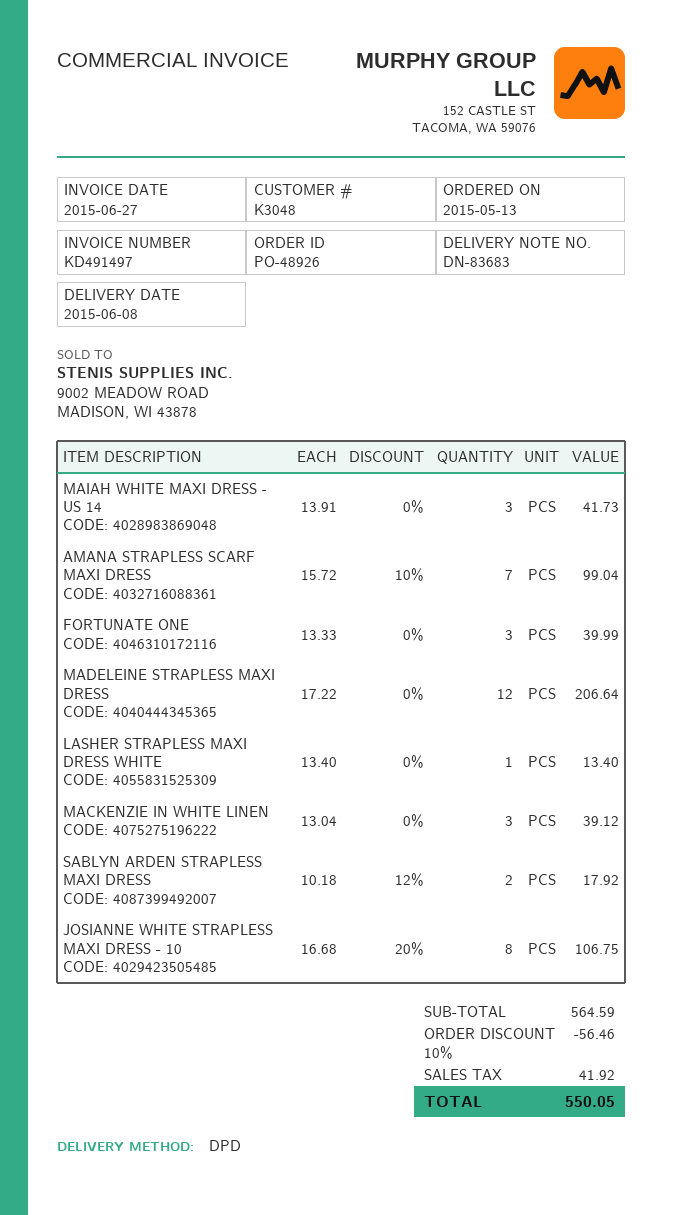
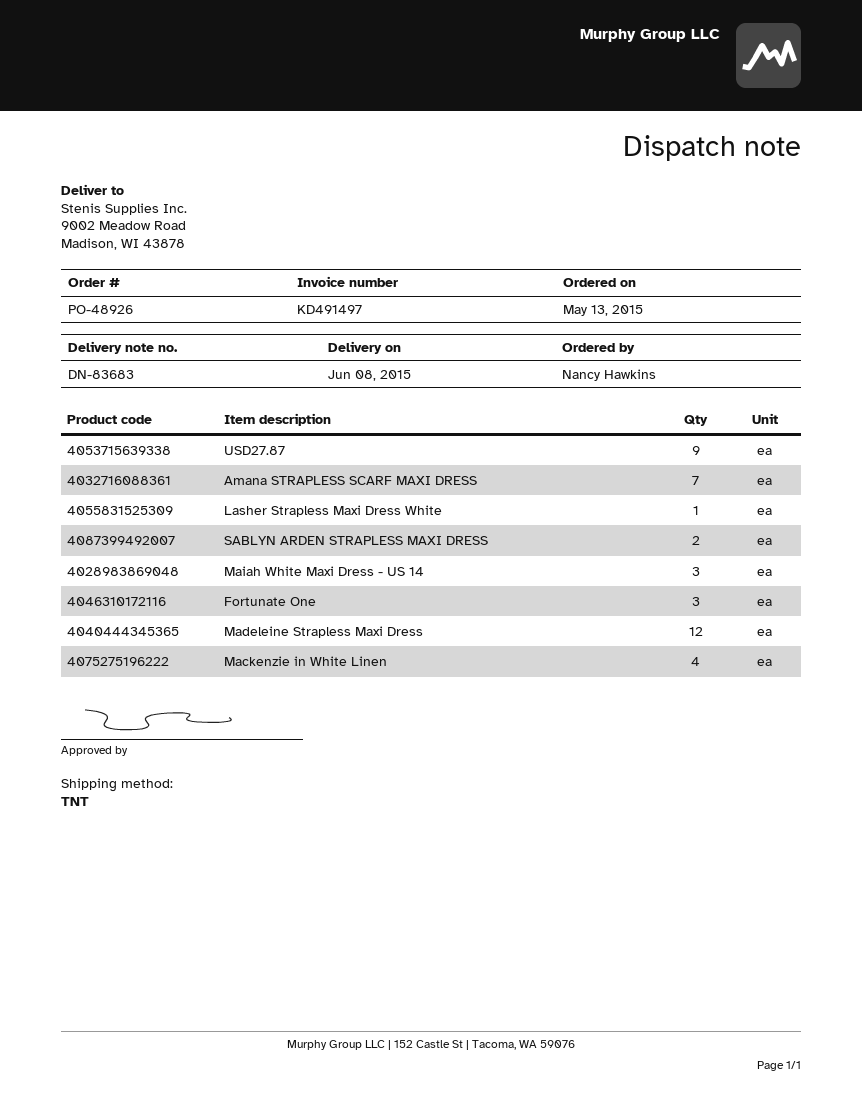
shipping method: DPD -> TNT
MACKENZIE IN WHITE LINEN: 3 -> 4
JOSIANNE WHITE STRAPLESS MAXI DRESS - 10: 8 -> none
USD27.87: none -> 9

